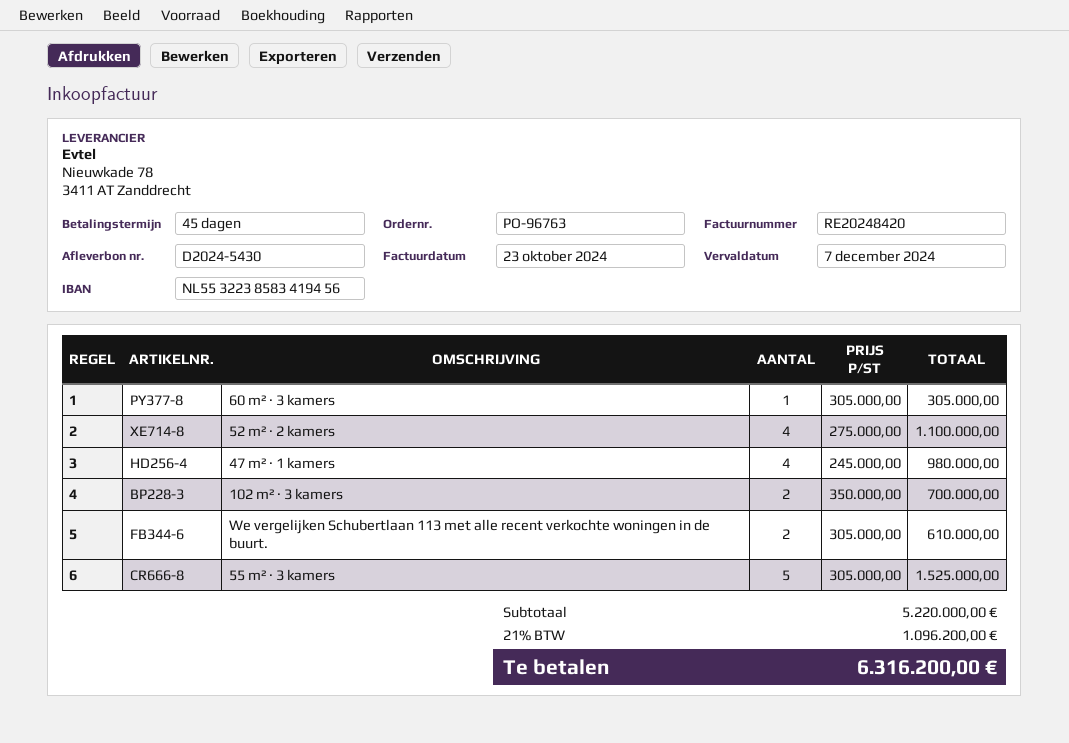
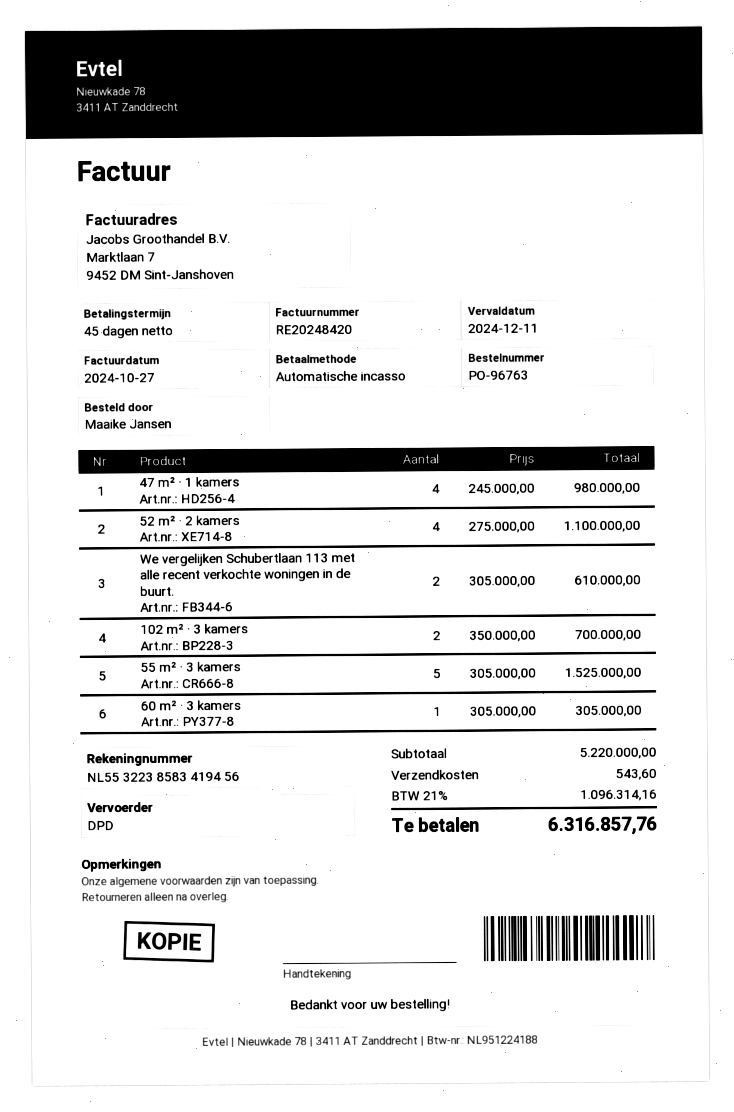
invoice date: 2024-10-23 -> 2024-10-27
due date: 2024-12-07 -> 2024-12-11
shipping: none -> 543.60
tax: 21% = 1096200.00 -> 21% = 1096314.16
total: 6316200.00 -> 6316857.76

